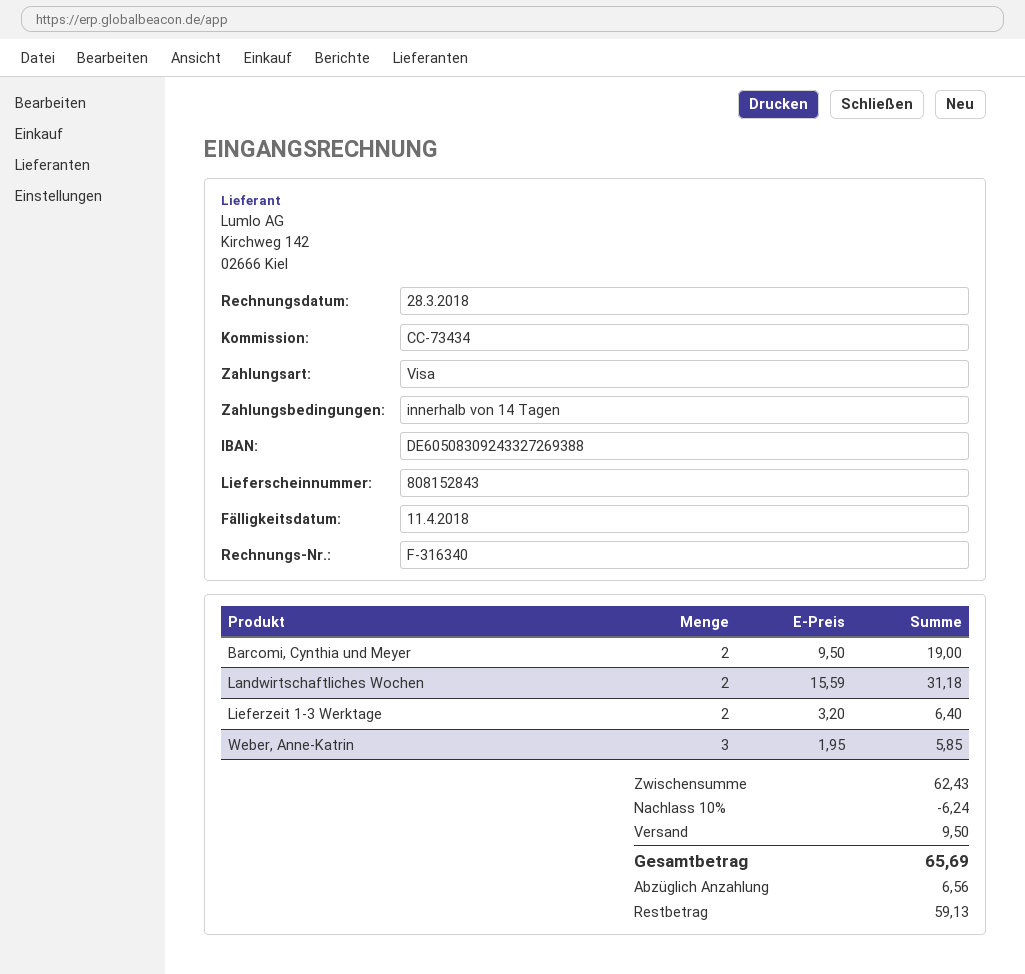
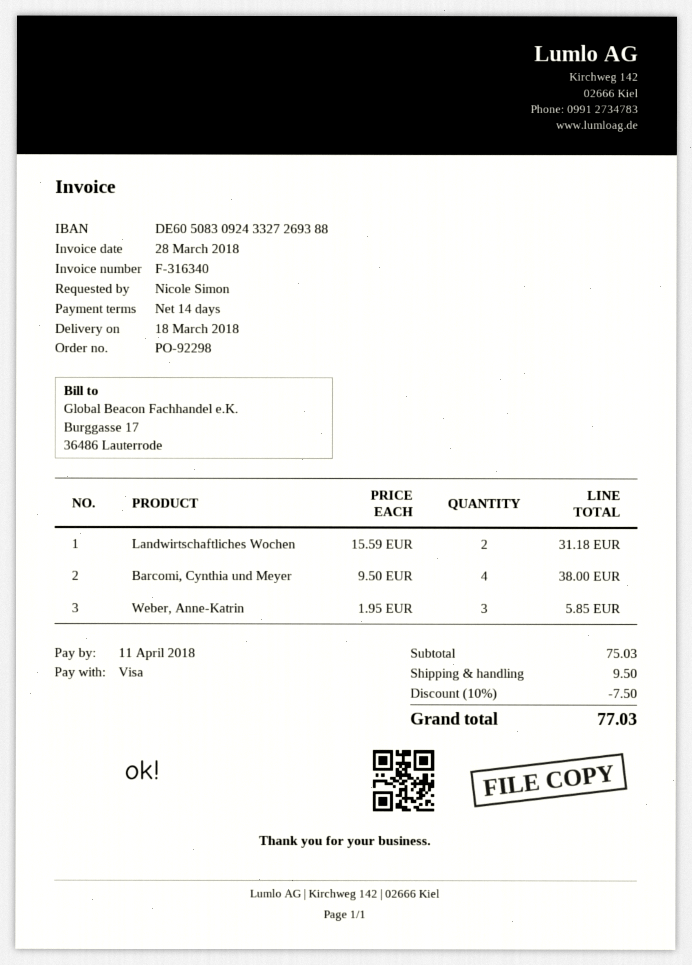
Barcomi, Cynthia und Meyer: 2 x 9.50 = 19.00 -> 4 x 9.50 = 38.00
Lieferzeit 1-3 Werktage: 2 x 3.20 = 6.40 -> none
subtotal: 62.43 -> 75.03
discount: 10% = 6.24 -> 10% = 7.50
total: 65.69 -> 77.03

